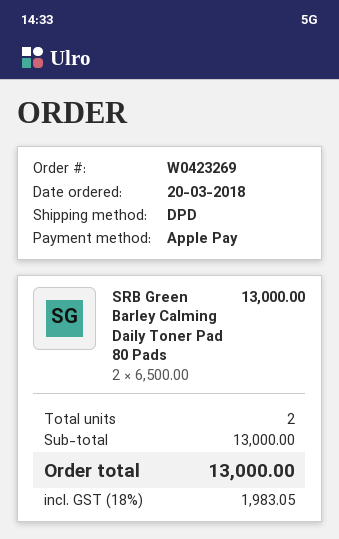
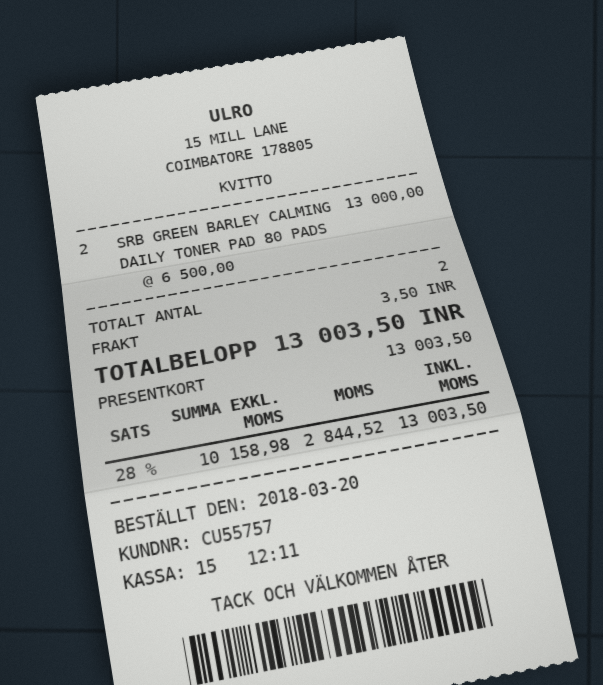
payment method: Apple Pay -> gift card
shipping: none -> 3.50
tax: 18% = 1983.05 -> 28% = 2844.52
total: 13000.00 -> 13003.50

